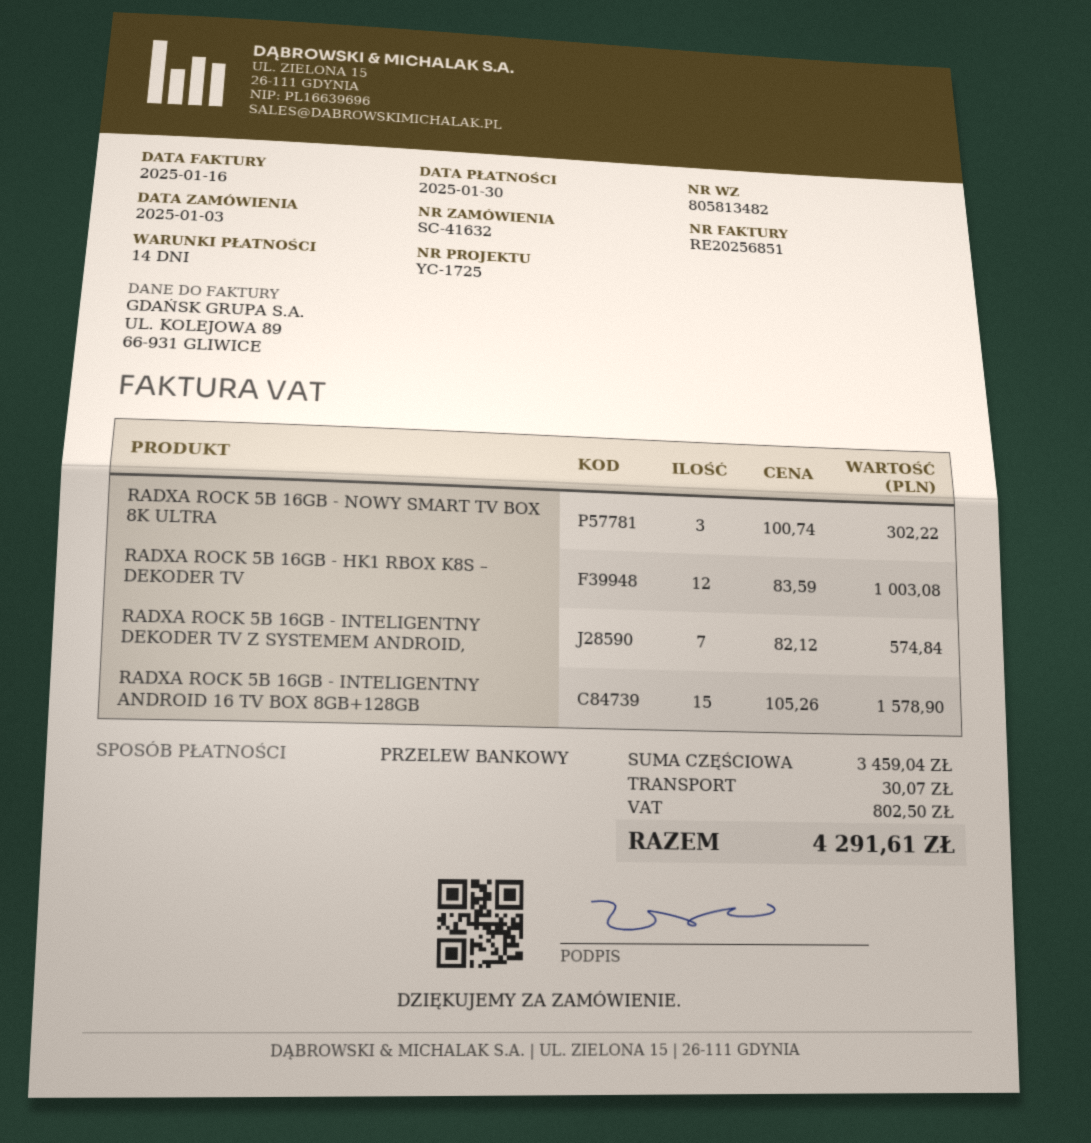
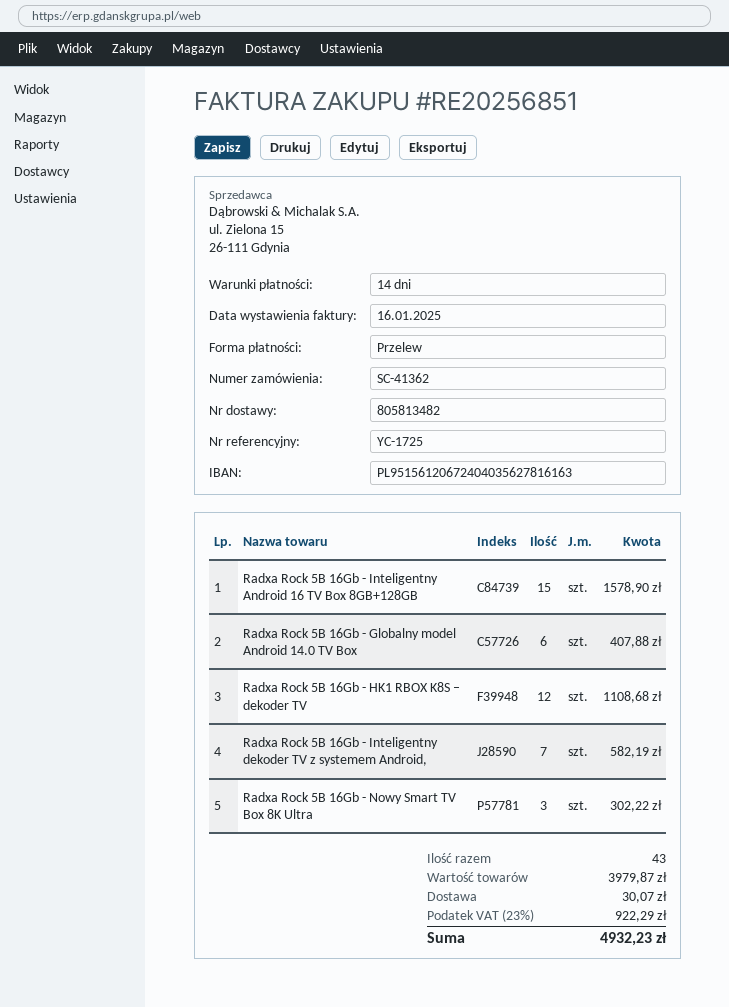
order number: SC-41632 -> SC-41362
RADXA ROCK 5B 16GB - HK1 RBOX K8S – DEKODER TV: 12 for 1003.08 -> 12 for 1108.68
RADXA ROCK 5B 16GB - INTELIGENTNY DEKODER TV Z SYSTEMEM ANDROID,: 7 for 574.84 -> 7 for 582.19
Radxa Rock 5B 16Gb - Globalny model Android 14.0 TV Box: none -> 6 for 407.88
subtotal: 3459.04 -> 3979.87
tax: 802.50 -> 922.29
total: 4291.61 -> 4932.23

